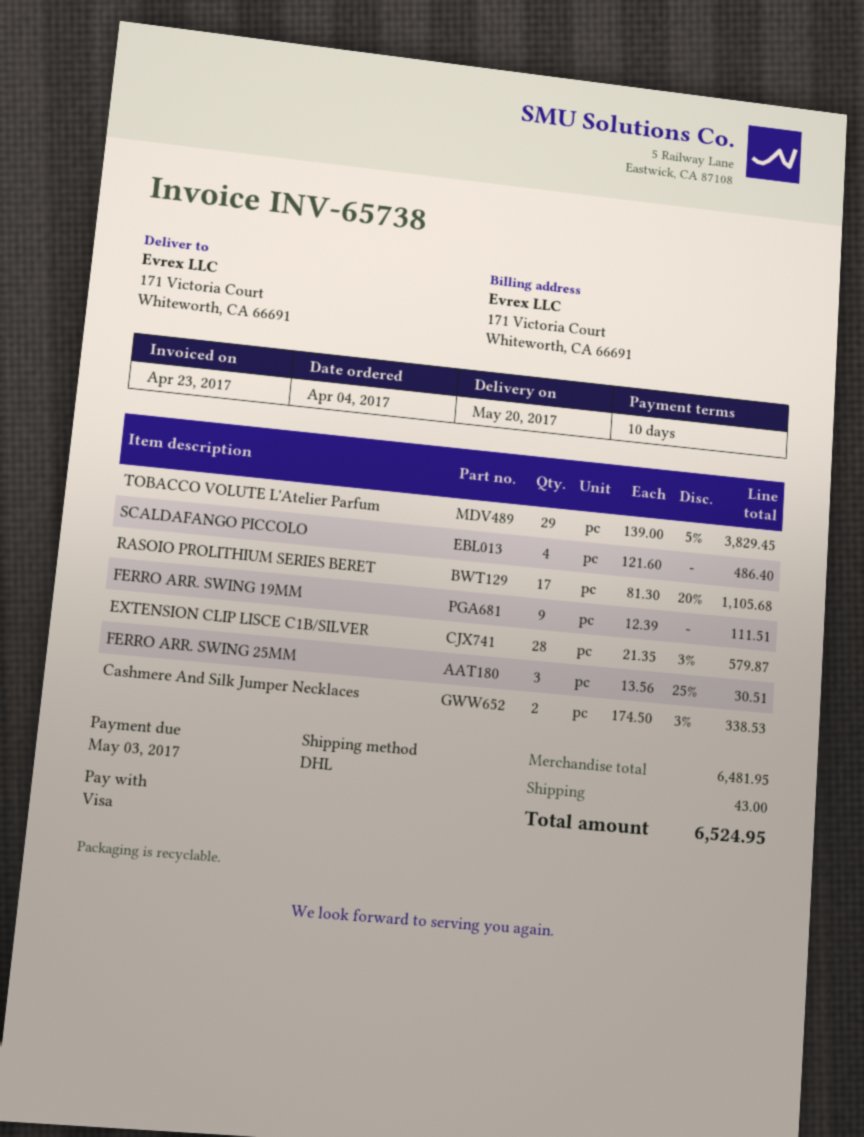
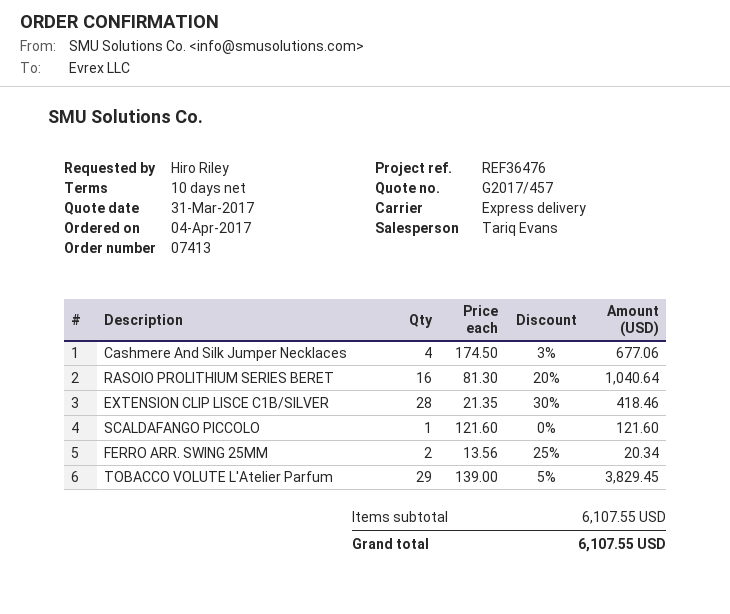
shipping method: DHL -> express
SCALDAFANGO PICCOLO: 4 x 121.60 = 486.40 -> 1 x 121.60 = 121.60
RASOIO PROLITHIUM SERIES BERET: 17 x 81.30 - 20% = 1105.68 -> 16 x 81.30 - 20% = 1040.64
FERRO ARR. SWING 19MM: 9 x 12.39 = 111.51 -> none
EXTENSION CLIP LISCE C1B/SILVER: 28 x 21.35 - 3% = 579.87 -> 28 x 21.35 - 30% = 418.46
FERRO ARR. SWING 25MM: 3 x 13.56 - 25% = 30.51 -> 2 x 13.56 - 25% = 20.34
Cashmere And Silk Jumper Necklaces: 2 x 174.50 - 3% = 338.53 -> 4 x 174.50 - 3% = 677.06
subtotal: 6481.95 -> 6107.55
shipping: 43.00 -> none
total: 6524.95 -> 6107.55

